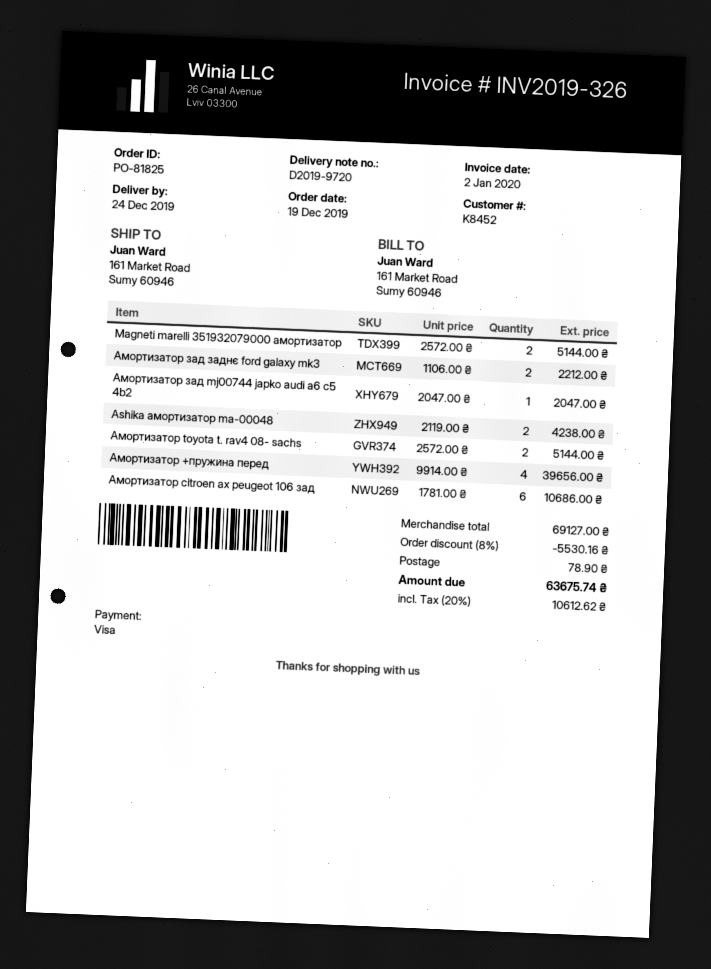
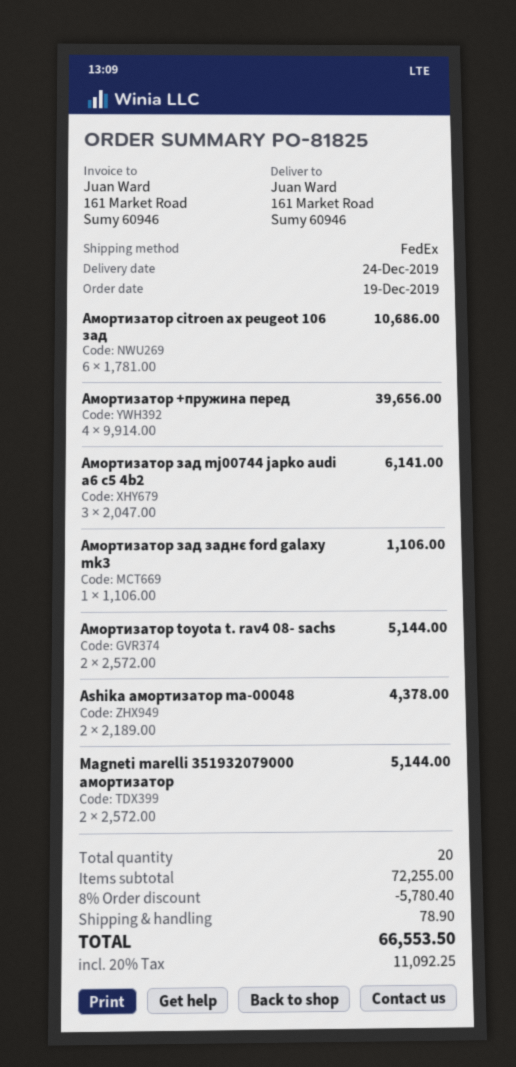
Амортизатор зад заднє ford galaxy mk3: 2 x 1106.00 = 2212.00 -> 1 x 1106.00 = 1106.00
Амортизатор зад mj00744 japko audi a6 c5 4b2: 1 x 2047.00 = 2047.00 -> 3 x 2047.00 = 6141.00
Ashika амортизатор ma-00048: 2 x 2119.00 = 4238.00 -> 2 x 2189.00 = 4378.00
subtotal: 69127.00 -> 72255.00
discount: 8% = 5530.16 -> 8% = 5780.40
tax: 20% = 10612.62 -> 20% = 11092.25
total: 63675.74 -> 66553.50

